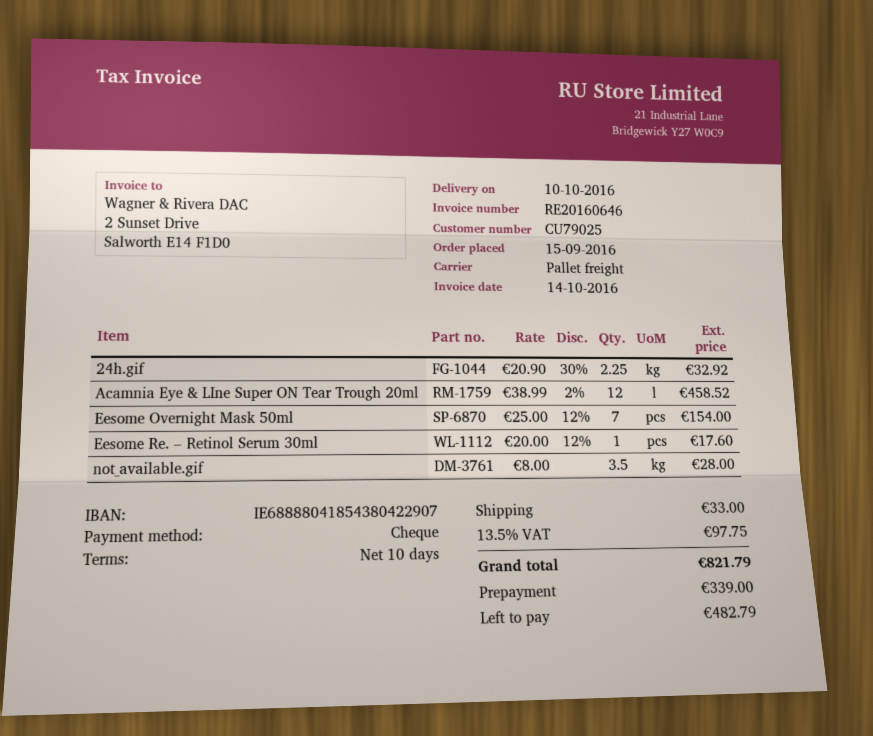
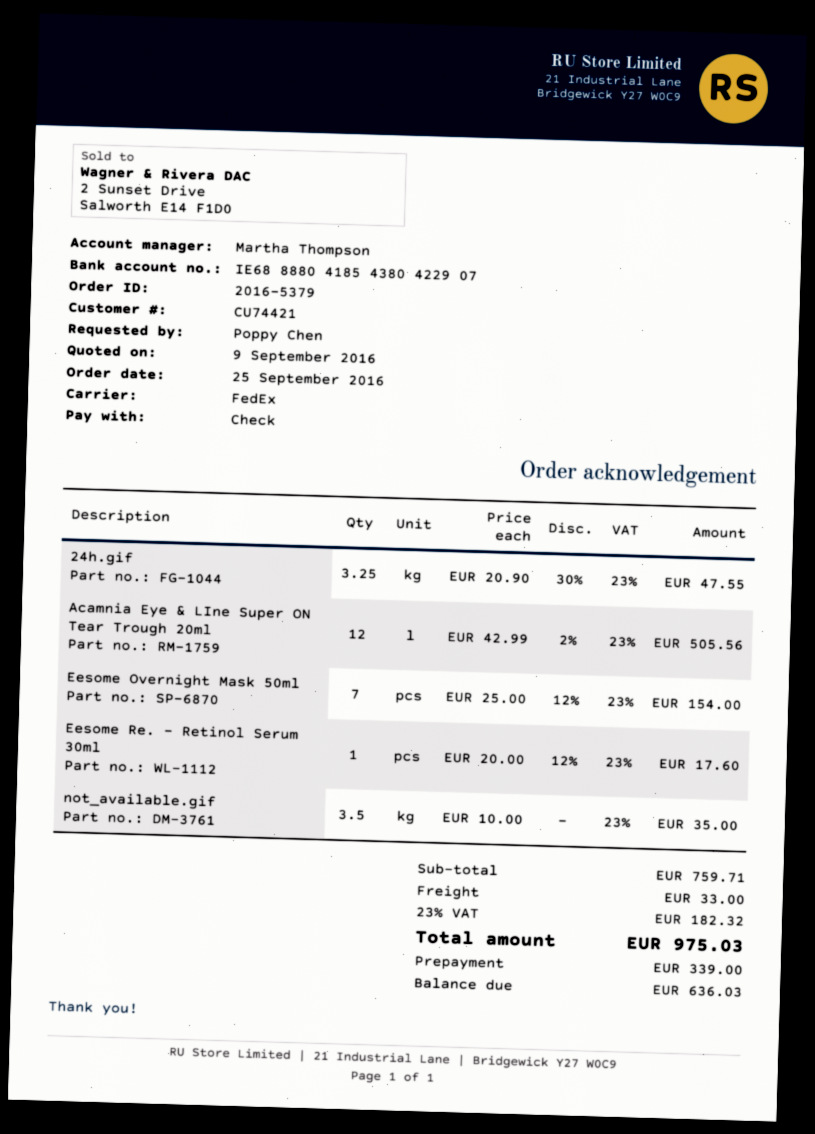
order date: 2016-09-15 -> 2016-09-25
customer number: CU79025 -> CU74421
shipping method: pallet freight -> FedEx
24h.gif: 2.25 x 20.90 - 30% = 32.92 -> 3.25 x 20.90 - 30% = 47.55
Acamnia Eye & LIne Super ON Tear Trough 20ml: 12 x 38.99 - 2% = 458.52 -> 12 x 42.99 - 2% = 505.56
not_available.gif: 3.5 x 8.00 = 28.00 -> 3.5 x 10.00 = 35.00
tax: 13.5% = 97.75 -> 23% = 182.32
total: 821.79 -> 975.03
balance: 482.79 -> 636.03

